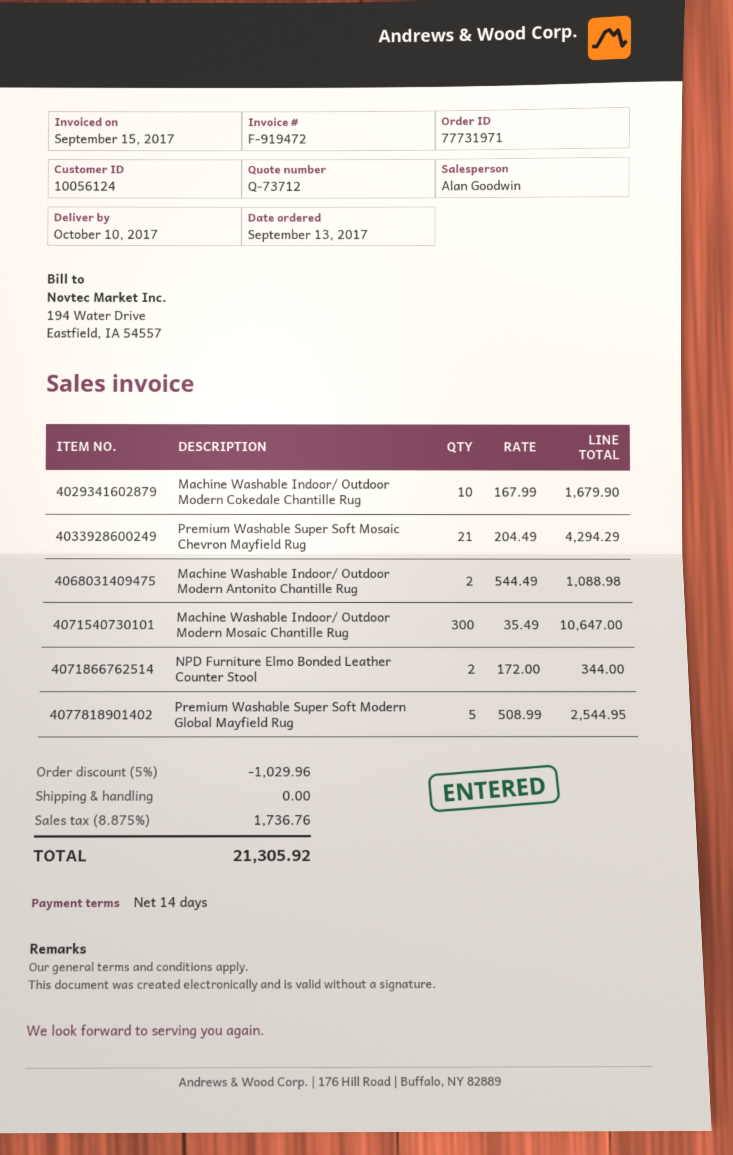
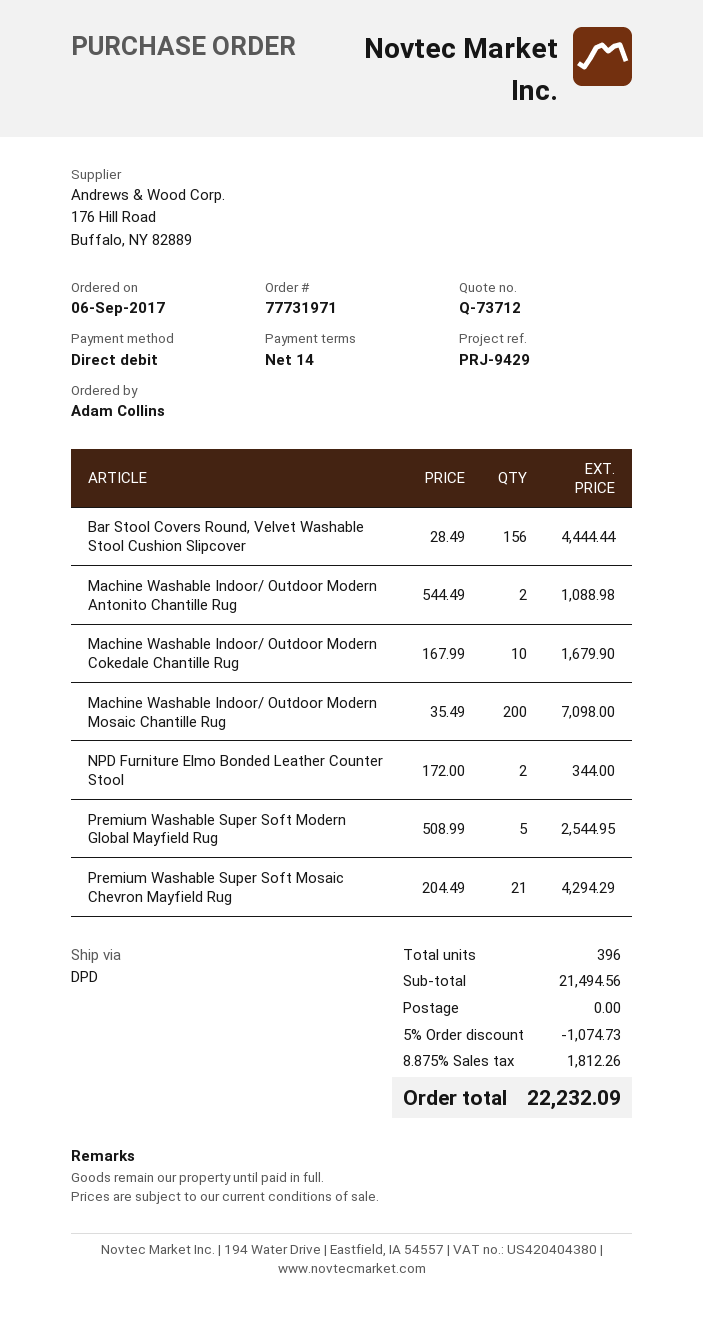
order date: 2017-09-13 -> 2017-09-06
Machine Washable Indoor/ Outdoor Modern Mosaic Chantille Rug: 300 x 35.49 = 10647.00 -> 200 x 35.49 = 7098.00
Bar Stool Covers Round, Velvet Washable Stool Cushion Slipcover: none -> 156 x 28.49 = 4444.44
discount: 5% = 1029.96 -> 5% = 1074.73
tax: 8.875% = 1736.76 -> 8.875% = 1812.26
total: 21305.92 -> 22232.09

